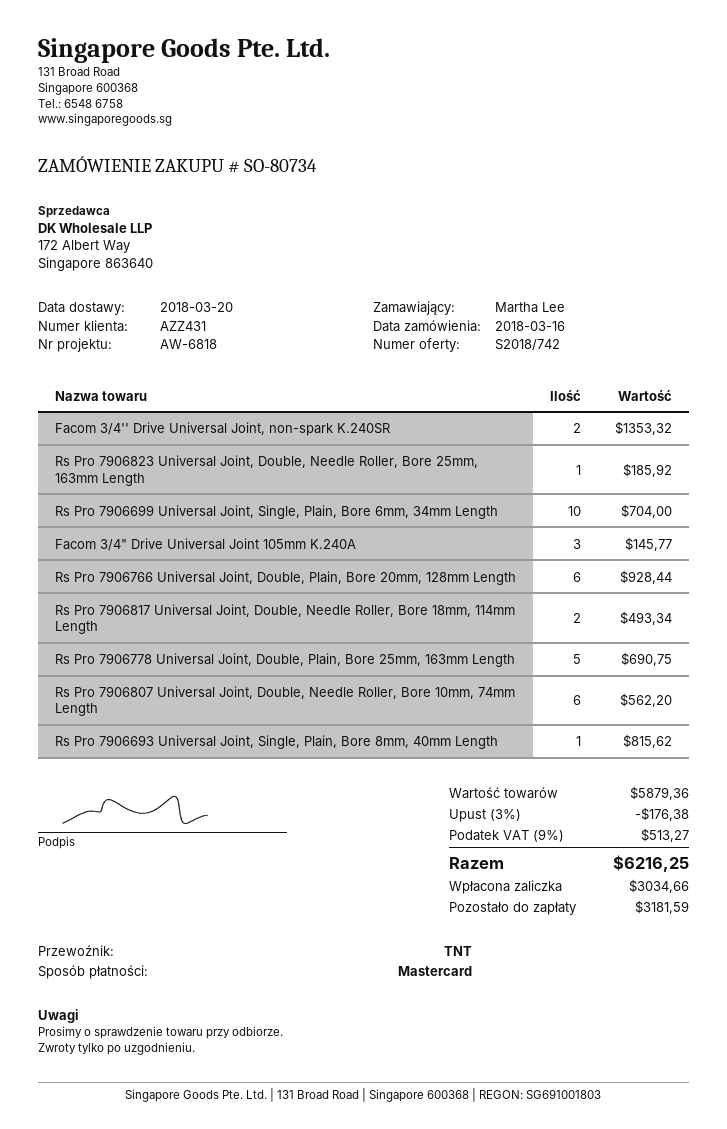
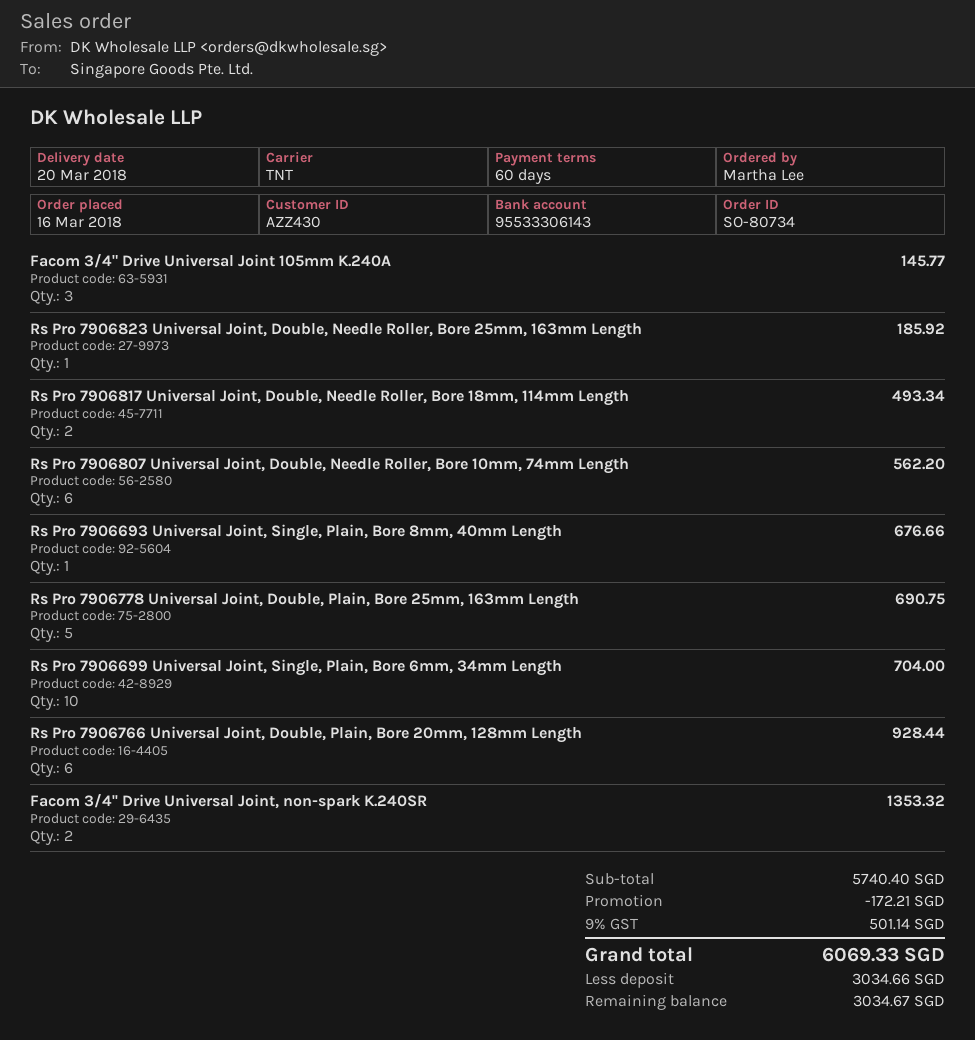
customer number: AZZ431 -> AZZ430
Rs Pro 7906693 Universal Joint, Single, Plain, Bore 8mm, 40mm Length: 1 for 815.62 -> 1 for 676.66
subtotal: 5879.36 -> 5740.40
discount: 176.38 -> 172.21
tax: 9% = 513.27 -> 9% = 501.14
total: 6216.25 -> 6069.33
balance: 3181.59 -> 3034.67

